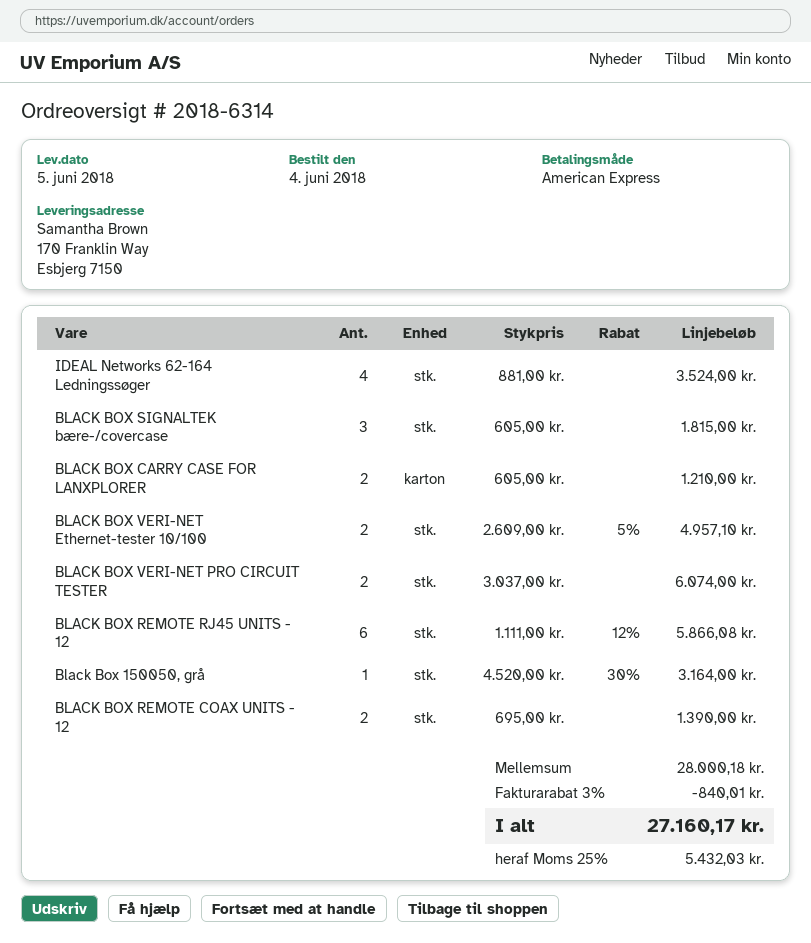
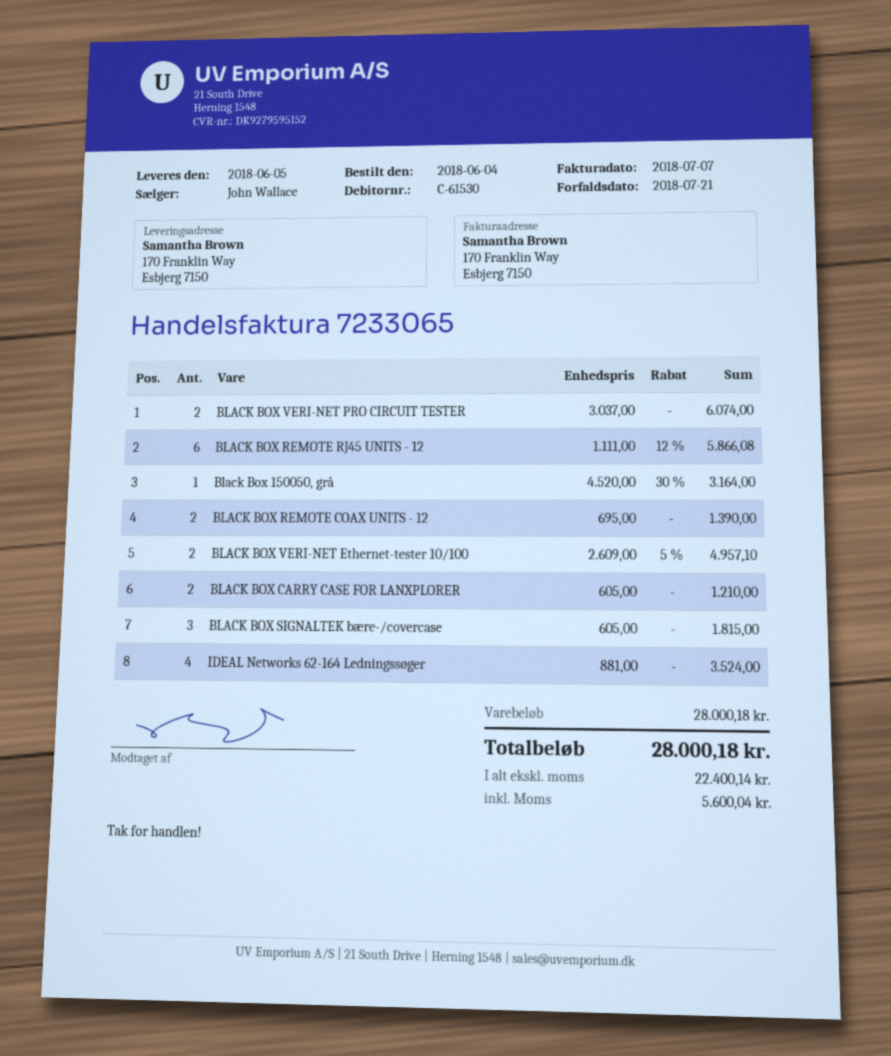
discount: 3% = 840.01 -> none
tax: 5432.03 -> 5600.04
total: 27160.17 -> 28000.18

